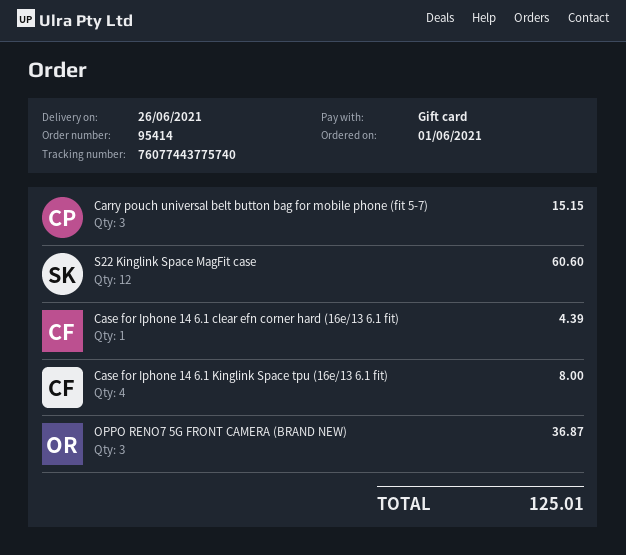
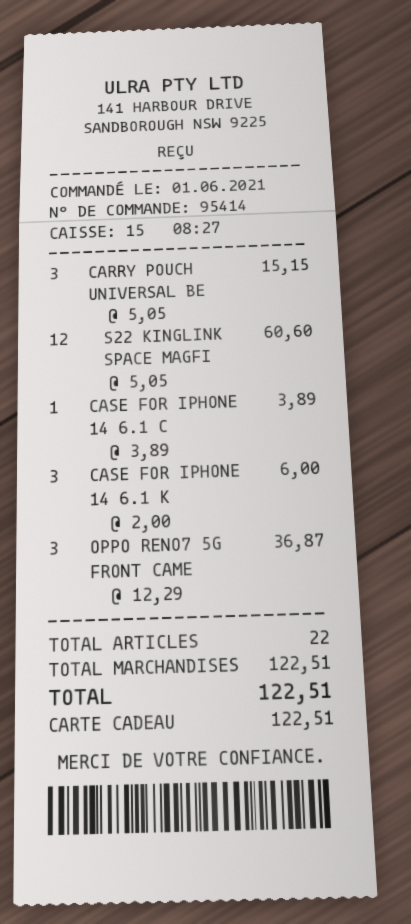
Case for Iphone 14 6.1 clear efn corner hard (16e/13 6.1 fit): 1 for 4.39 -> 1 for 3.89
Case for Iphone 14 6.1 Kinglink Space tpu (16e/13 6.1 fit): 4 for 8.00 -> 3 for 6.00
total: 125.01 -> 122.51

